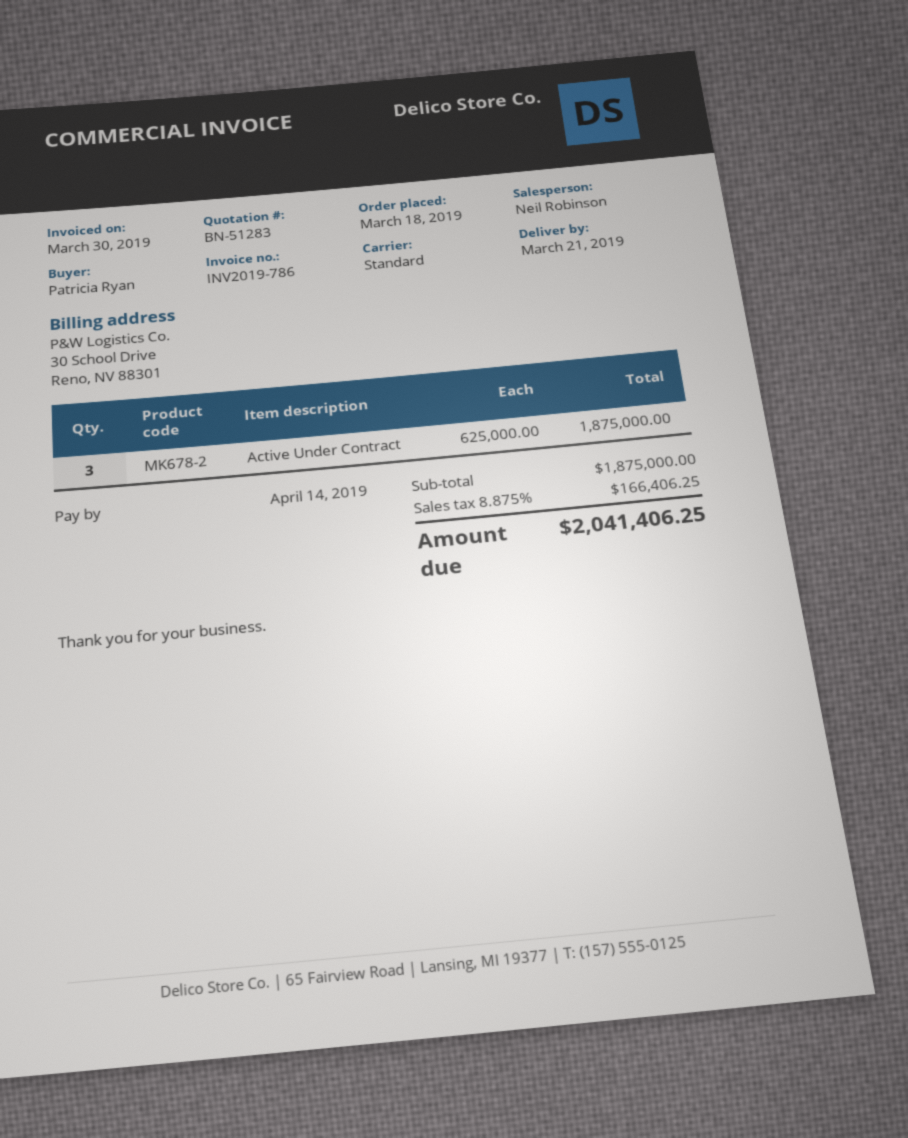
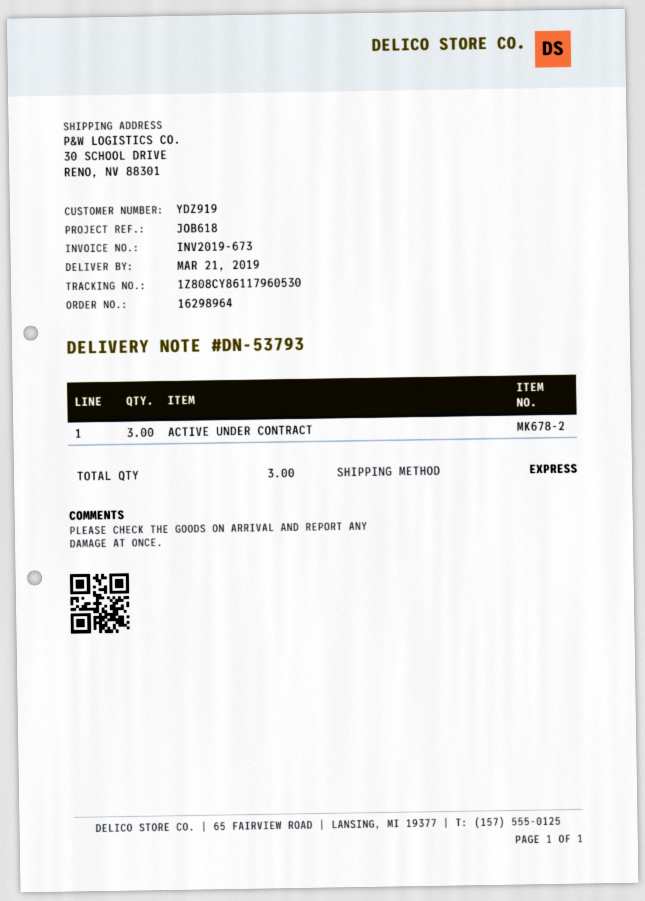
invoice number: INV2019-786 -> INV2019-673
shipping method: standard -> express

